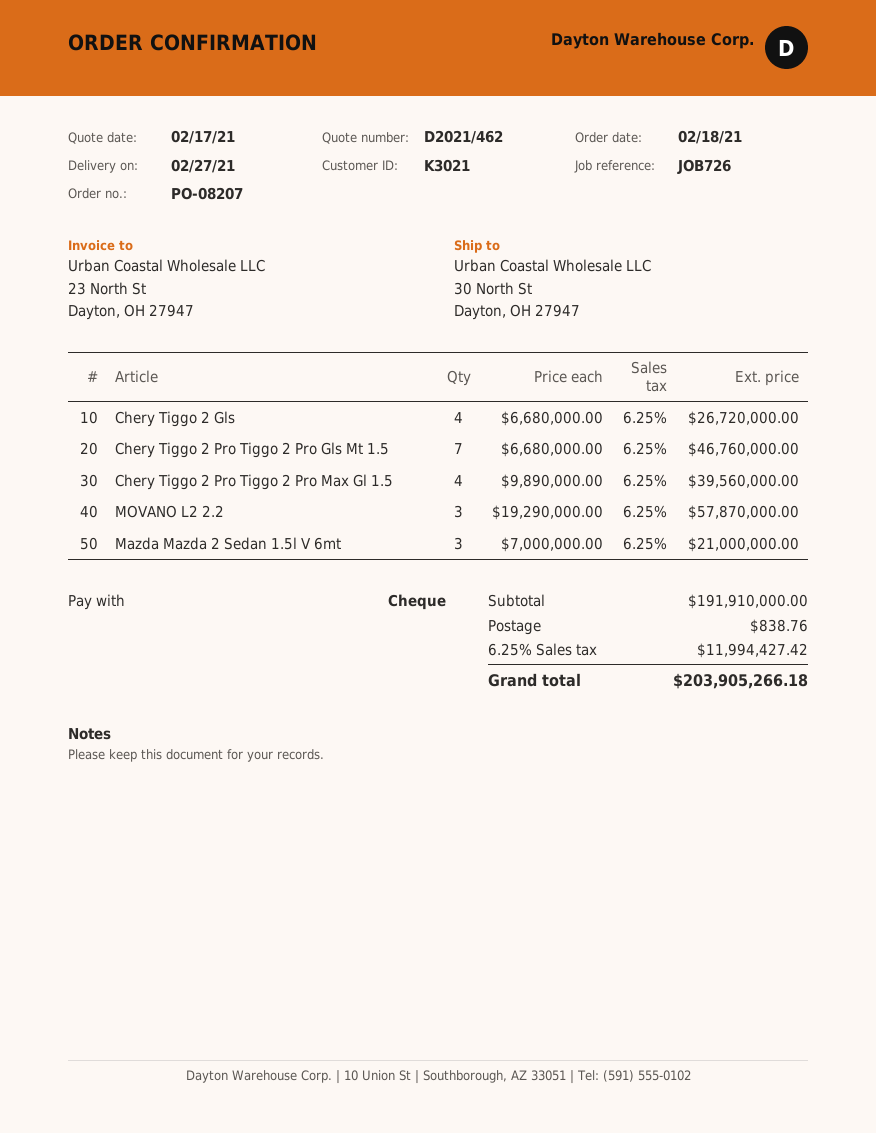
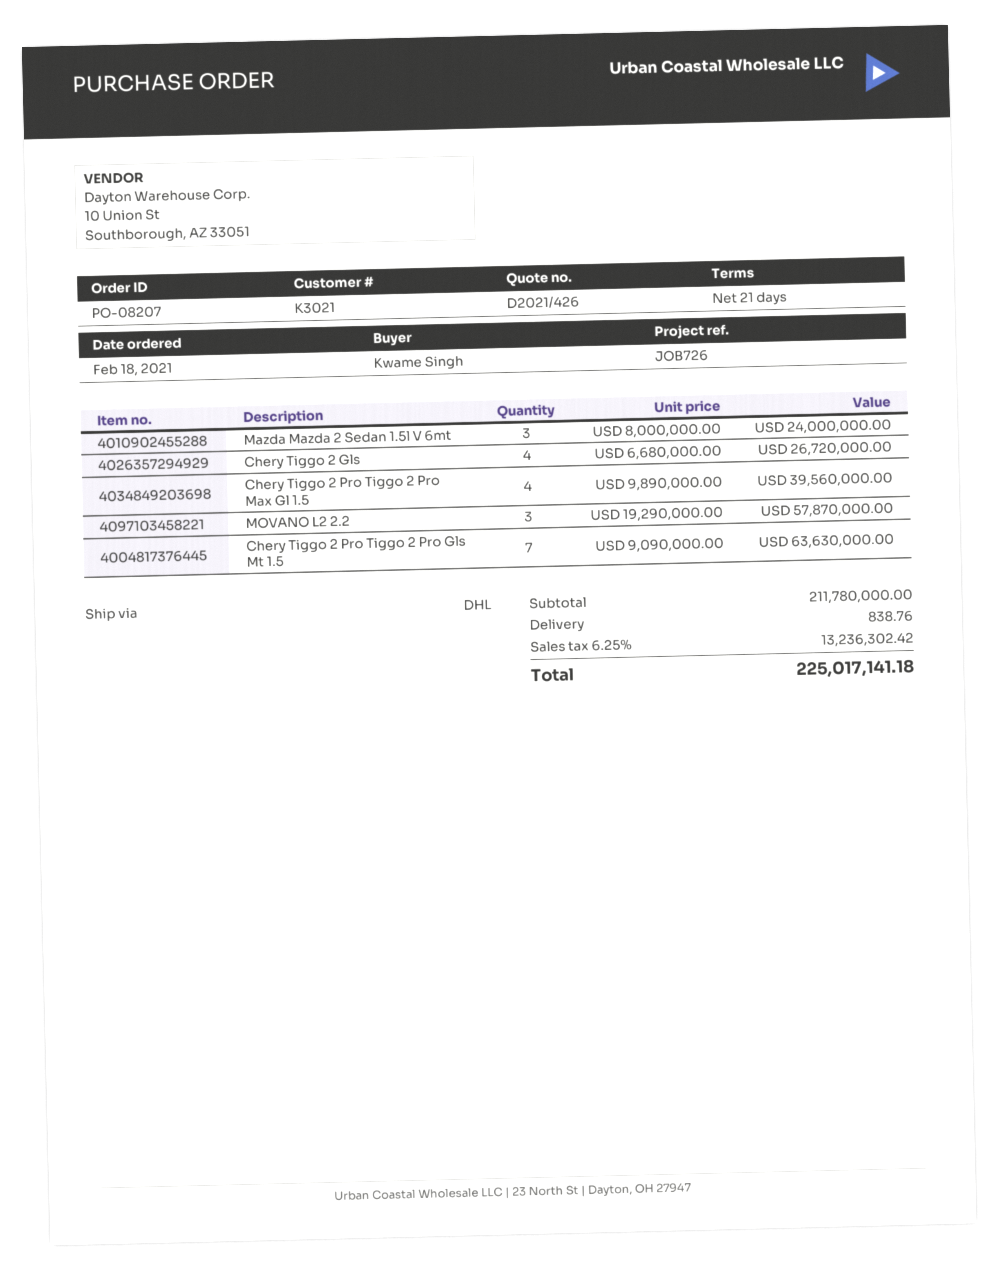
quote number: D2021/462 -> D2021/426
Chery Tiggo 2 Pro Tiggo 2 Pro Gls Mt 1.5: 7 x 6680000.00 = 46760000.00 -> 7 x 9090000.00 = 63630000.00
Mazda Mazda 2 Sedan 1.5l V 6mt: 3 x 7000000.00 = 21000000.00 -> 3 x 8000000.00 = 24000000.00
subtotal: 191910000.00 -> 211780000.00
tax: 6.25% = 11994427.42 -> 6.25% = 13236302.42
total: 203905266.18 -> 225017141.18

